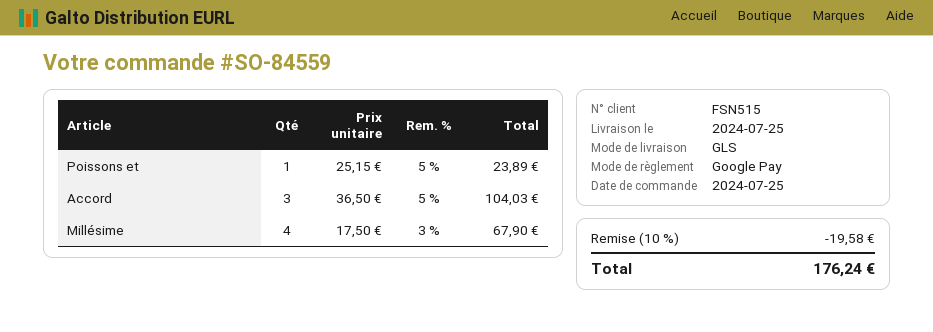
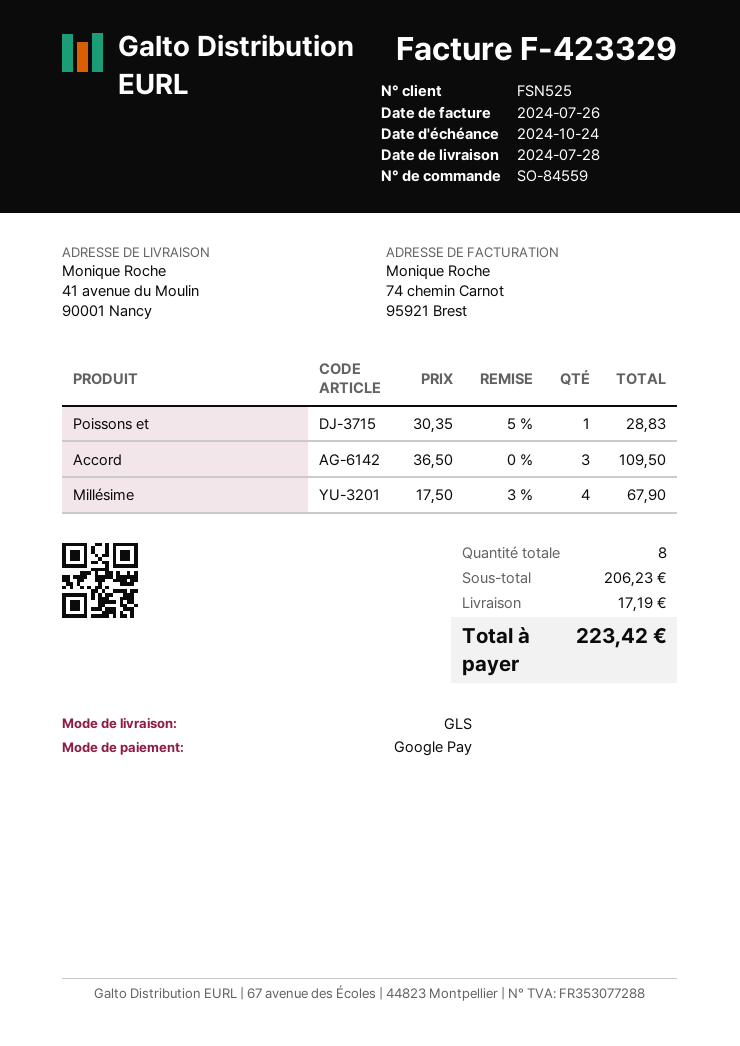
delivery date: 2024-07-25 -> 2024-07-28
customer number: FSN515 -> FSN525
Poissons et: 1 x 25.15 - 5% = 23.89 -> 1 x 30.35 - 5% = 28.83
Accord: 3 x 36.50 - 5% = 104.03 -> 3 x 36.50 = 109.50
discount: 10% = 19.58 -> none
shipping: none -> 17.19
total: 176.24 -> 223.42

